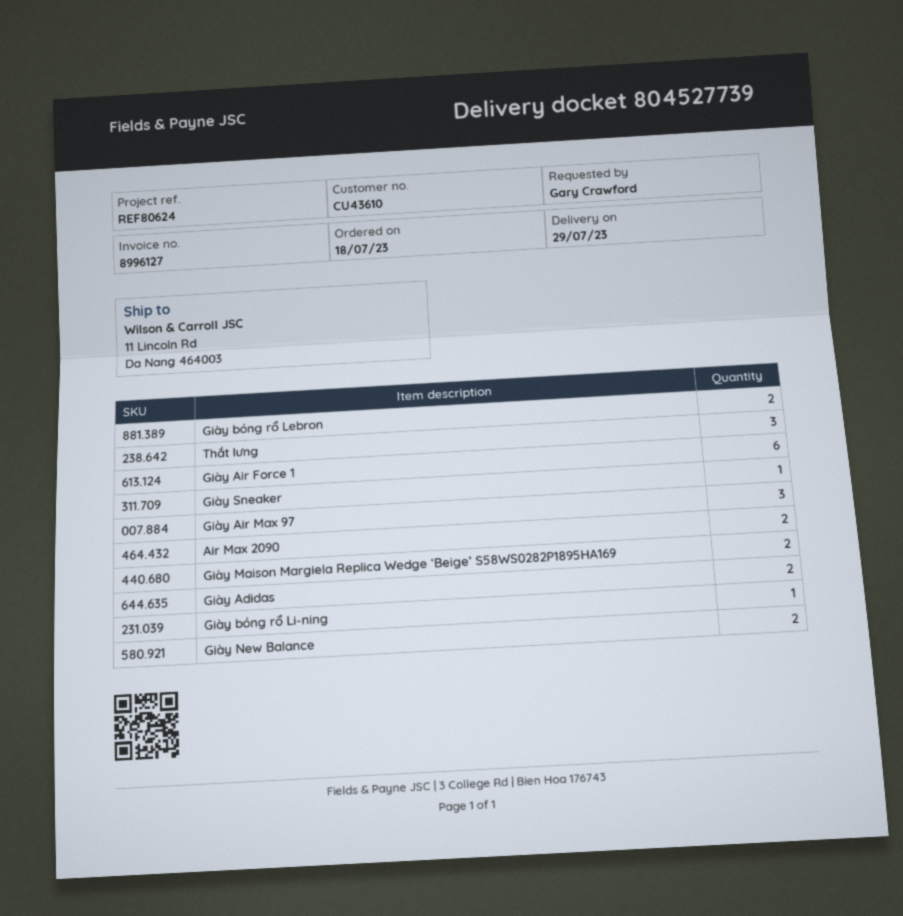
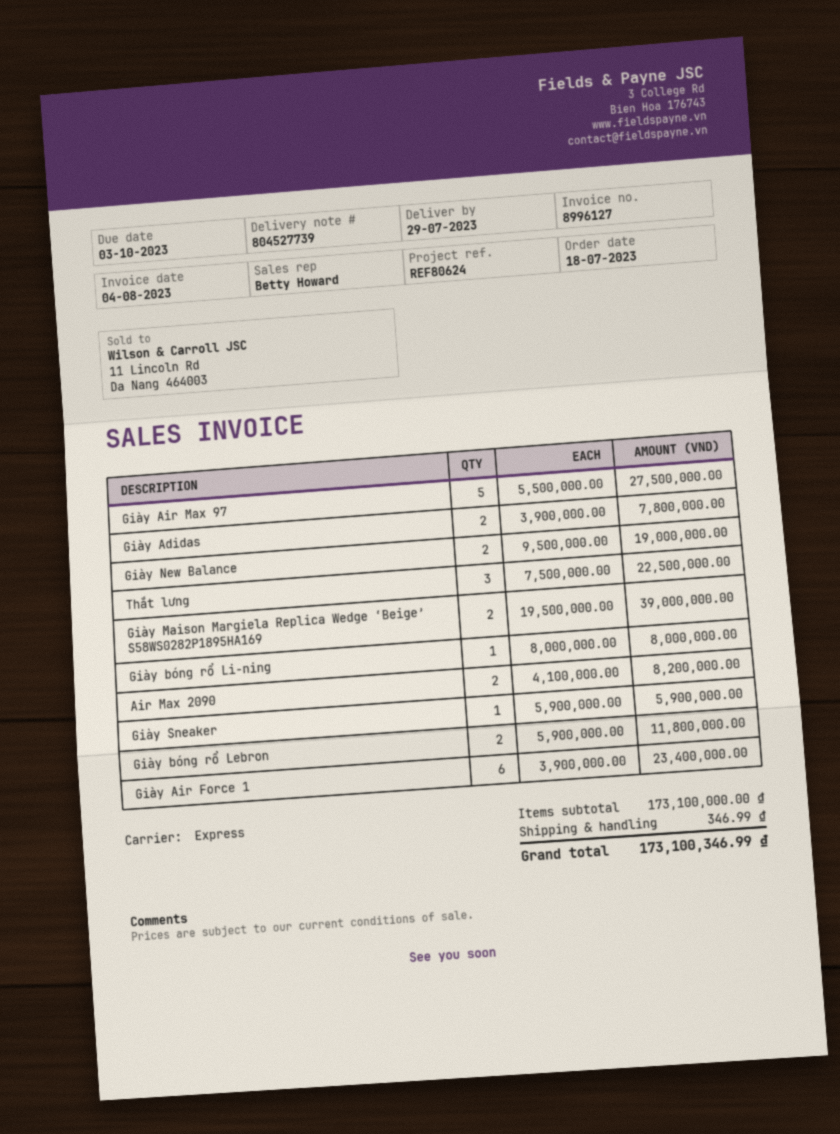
Giày Air Max 97: 3 -> 5

